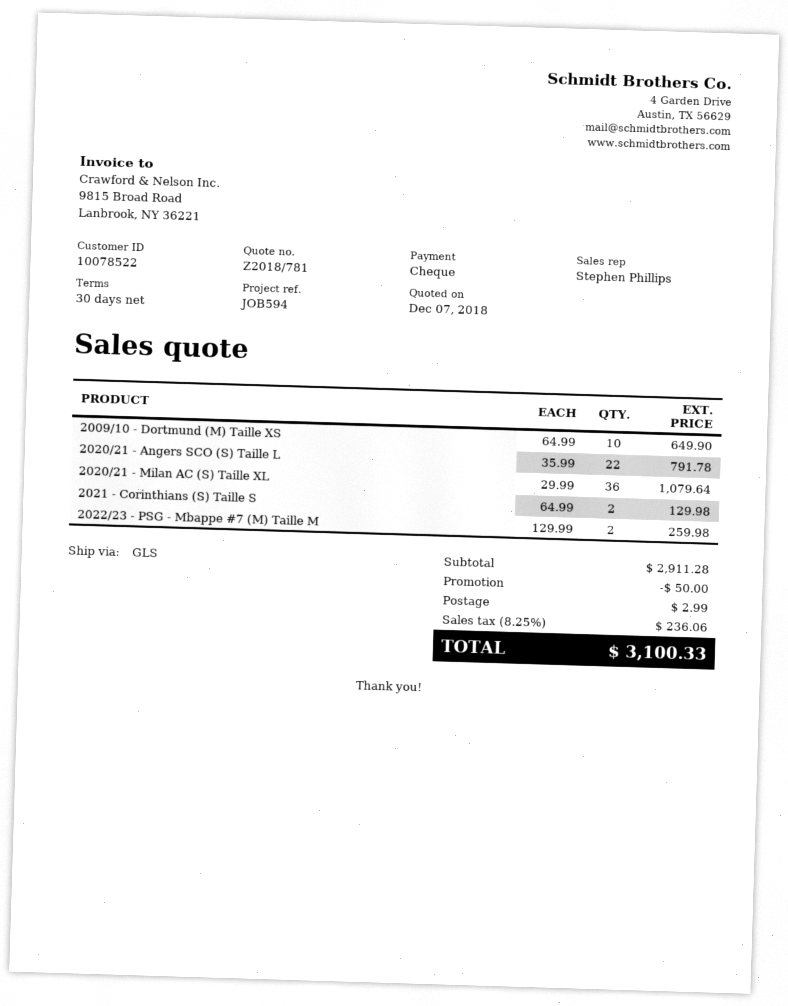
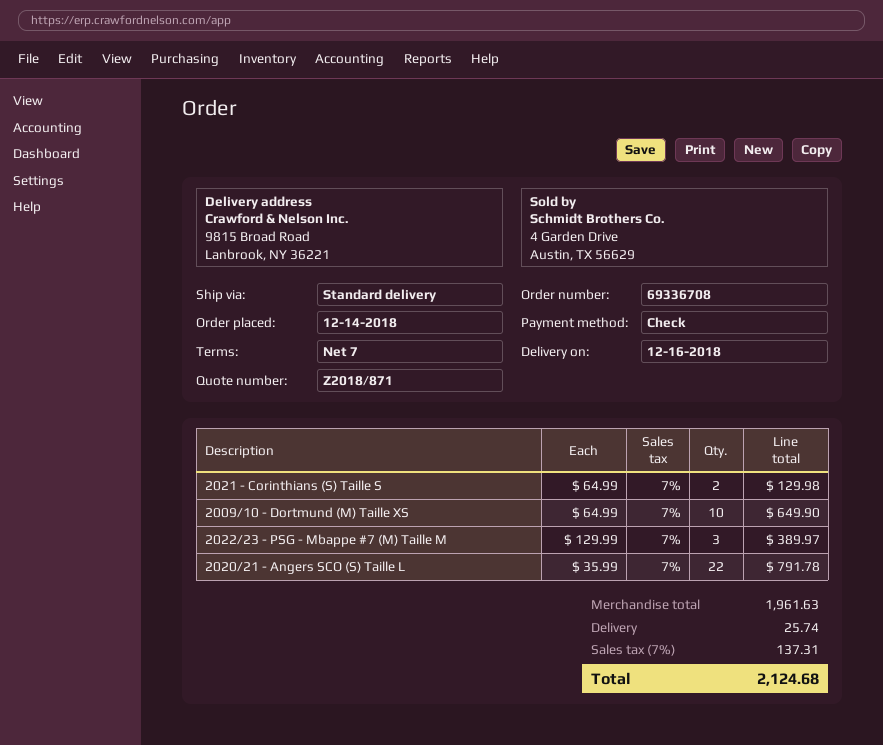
quote number: Z2018/781 -> Z2018/871
payment terms: 30 days -> 7 days
shipping method: GLS -> standard
2020/21 - Milan AC (S) Taille XL: 36 x 29.99 = 1079.64 -> none
2022/23 - PSG - Mbappe #7 (M) Taille M: 2 x 129.99 = 259.98 -> 3 x 129.99 = 389.97
subtotal: 2911.28 -> 1961.63
discount: 50.00 -> none
shipping: 2.99 -> 25.74
tax: 8.25% = 236.06 -> 7% = 137.31
total: 3100.33 -> 2124.68

